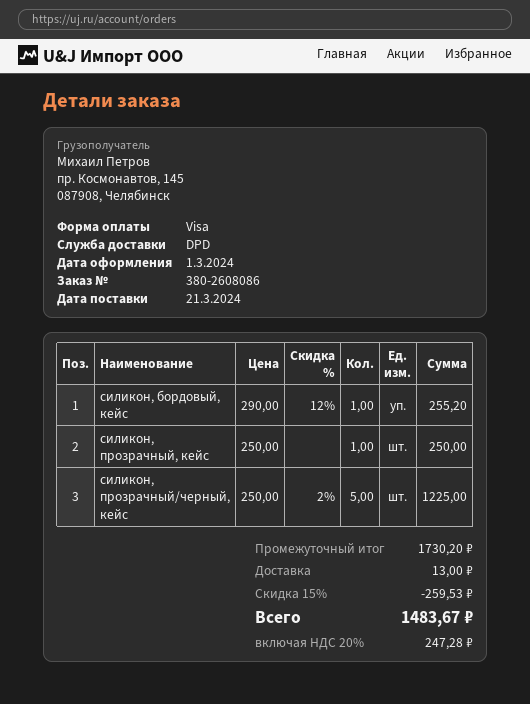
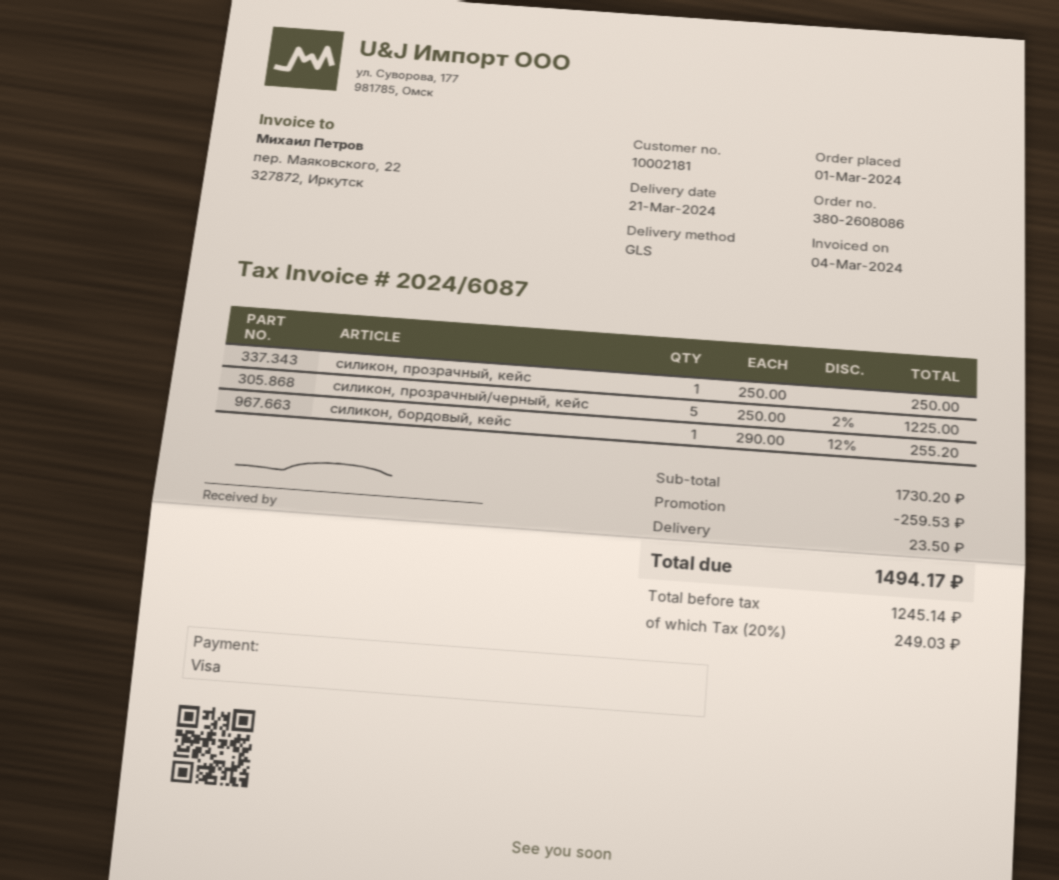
shipping method: DPD -> GLS
shipping: 13.00 -> 23.50
tax: 20% = 247.28 -> 20% = 249.03
total: 1483.67 -> 1494.17

